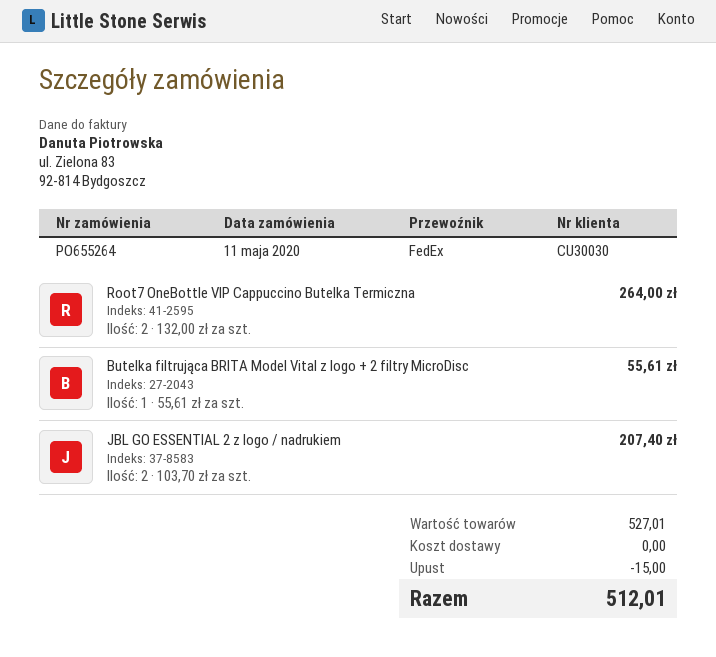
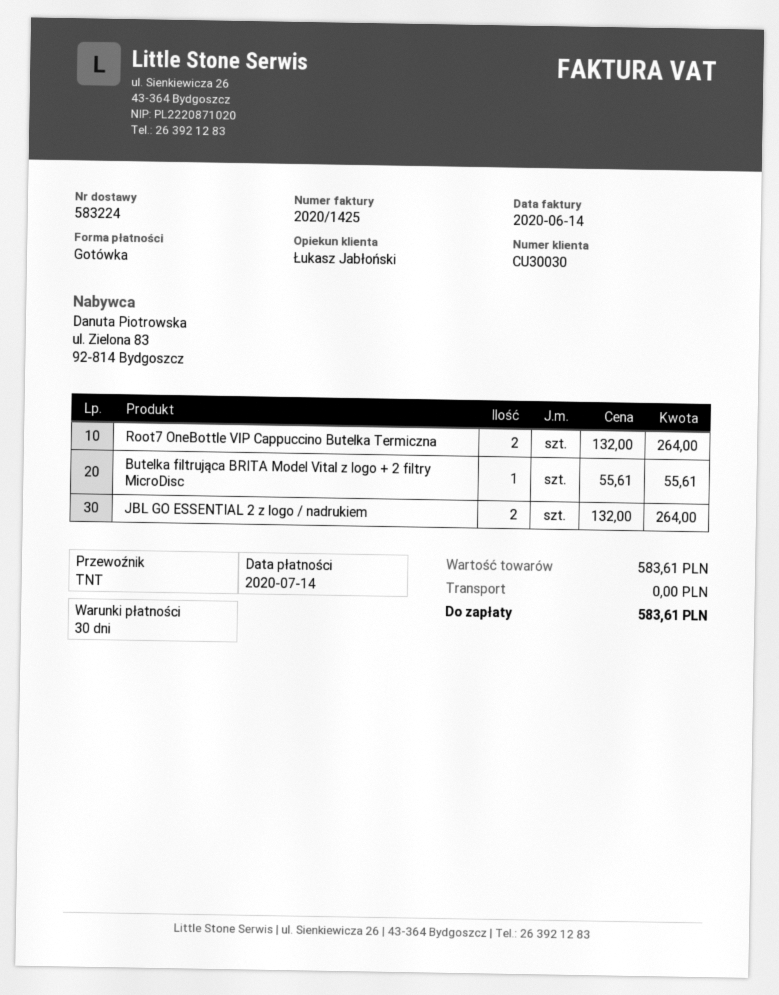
shipping method: FedEx -> TNT
JBL GO ESSENTIAL 2 z logo / nadrukiem: 2 x 103.70 = 207.40 -> 2 x 132.00 = 264.00
subtotal: 527.01 -> 583.61
discount: 15.00 -> none
total: 512.01 -> 583.61

